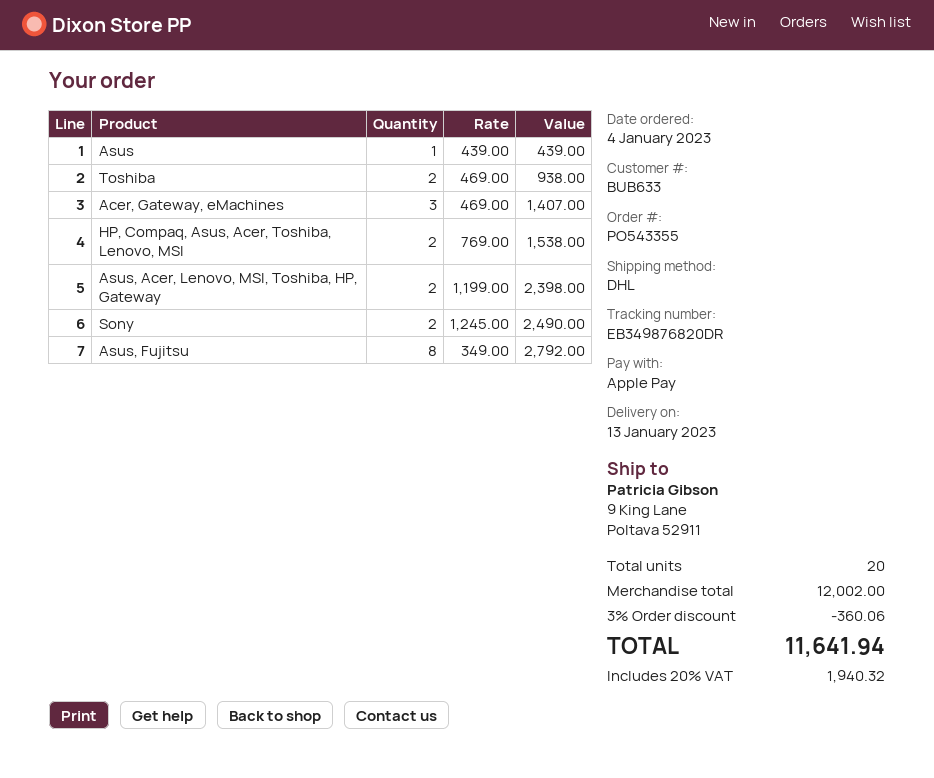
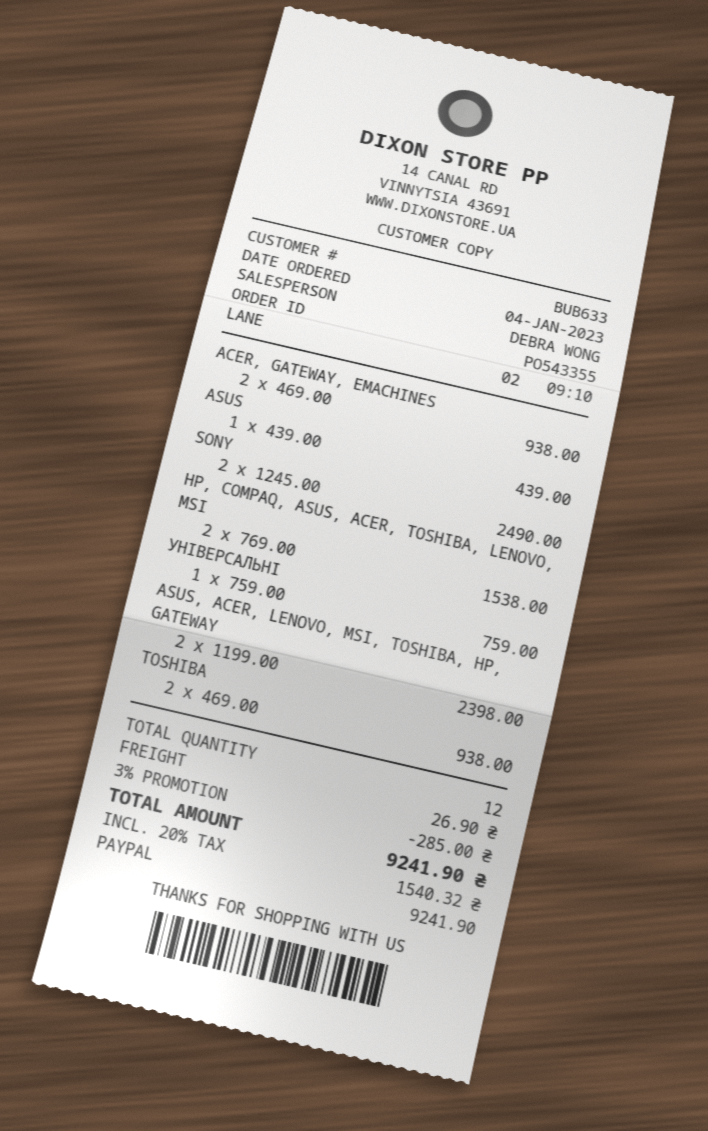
payment method: Apple Pay -> PayPal
Acer, Gateway, eMachines: 3 x 469.00 = 1407.00 -> 2 x 469.00 = 938.00
Asus, Fujitsu: 8 x 349.00 = 2792.00 -> none
УНІВЕРСАЛЬНІ: none -> 1 x 759.00 = 759.00
total quantity: 20 -> 12
discount: 3% = 360.06 -> 3% = 285.00
shipping: none -> 26.90
tax: 20% = 1940.32 -> 20% = 1540.32
total: 11641.94 -> 9241.90

